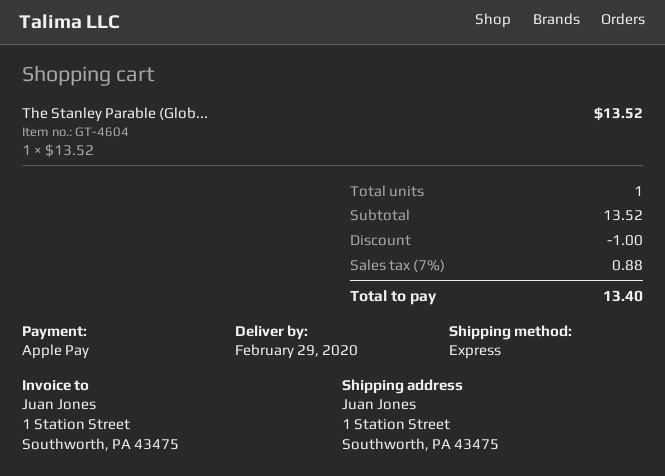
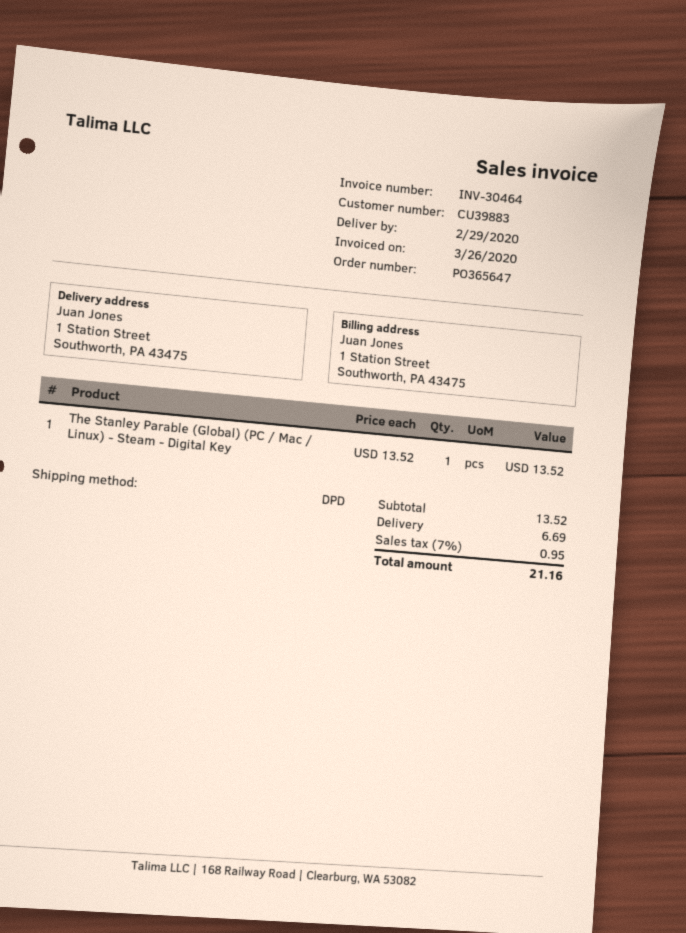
shipping method: express -> DPD
discount: 1.00 -> none
shipping: none -> 6.69
tax: 7% = 0.88 -> 7% = 0.95
total: 13.40 -> 21.16

